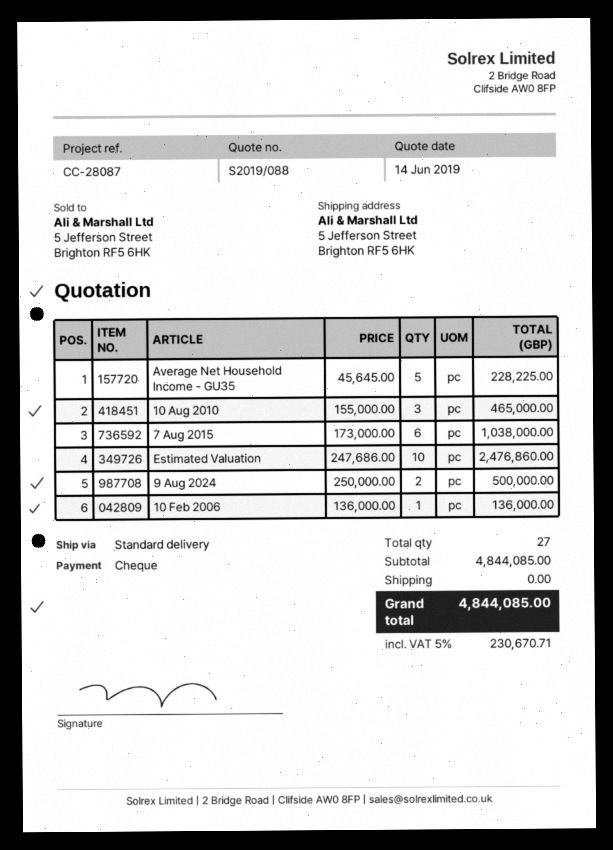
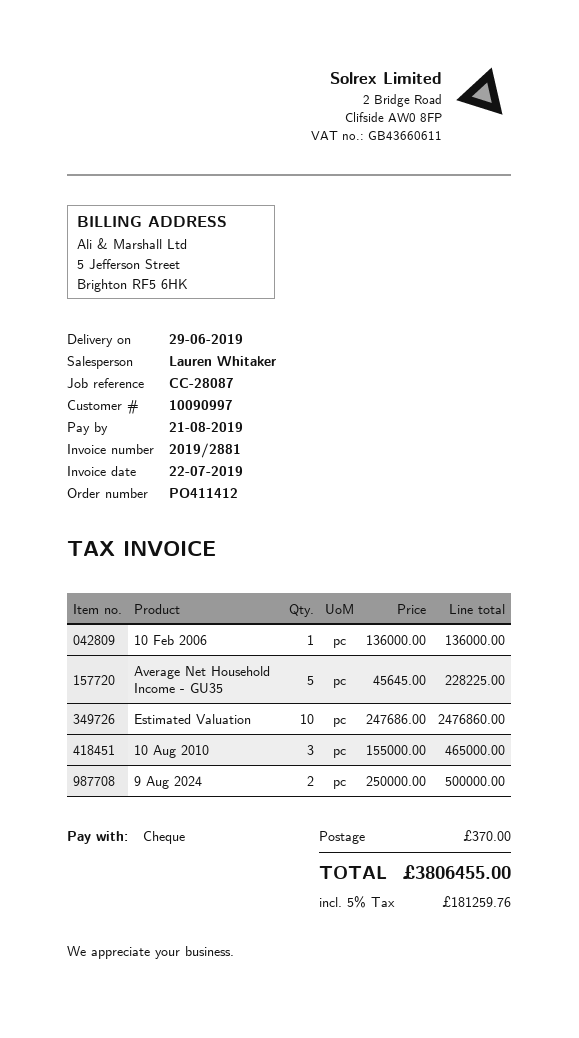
7 Aug 2015: 6 x 173000.00 = 1038000.00 -> none
shipping: 0.00 -> 370.00
tax: 5% = 230670.71 -> 5% = 181259.76
total: 4844085.00 -> 3806455.00

